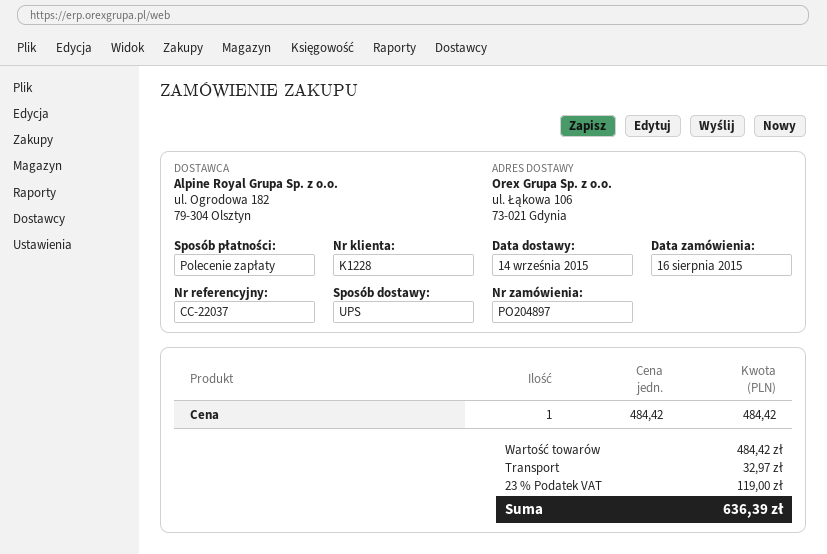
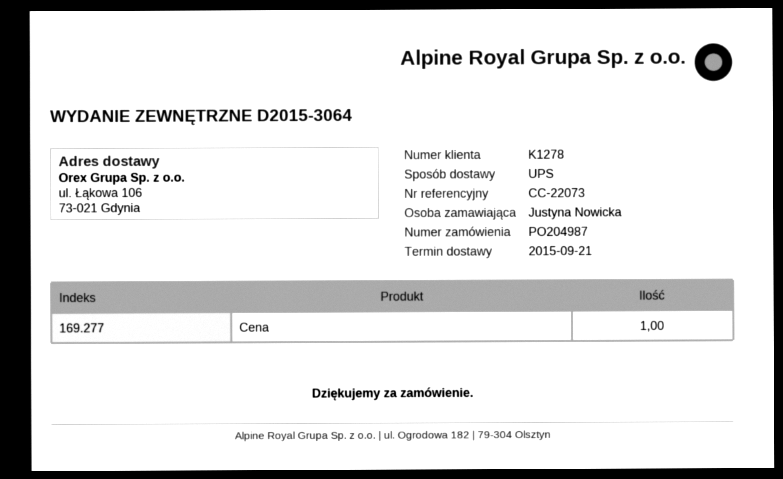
order number: PO204897 -> PO204987
delivery date: 2015-09-14 -> 2015-09-21
customer number: K1228 -> K1278
reference: CC-22037 -> CC-22073

